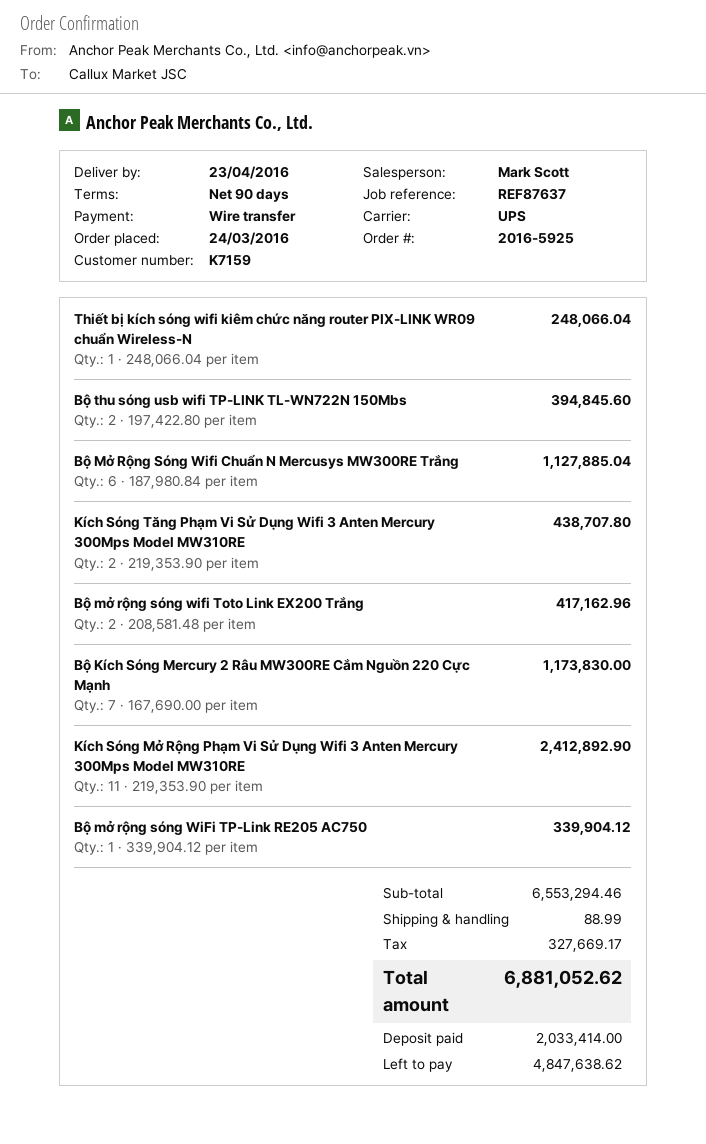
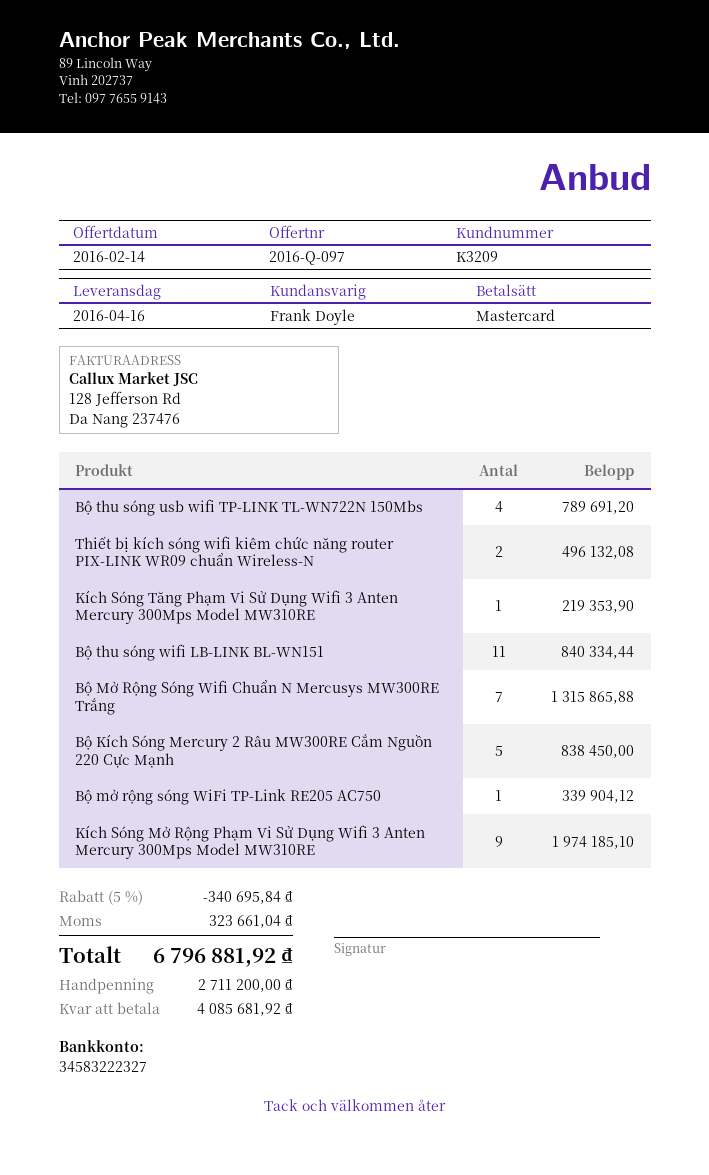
delivery date: 2016-04-23 -> 2016-04-16
customer number: K7159 -> K3209
sales rep: Mark Scott -> Frank Doyle
payment method: bank transfer -> Mastercard
Thiết bị kích sóng wifi kiêm chức năng router PIX-LINK WR09 chuẩn Wireless-N: 1 for 248066.04 -> 2 for 496132.08
Bộ thu sóng usb wifi TP-LINK TL-WN722N 150Mbs: 2 for 394845.60 -> 4 for 789691.20
Bộ Mở Rộng Sóng Wifi Chuẩn N Mercusys MW300RE Trắng: 6 for 1127885.04 -> 7 for 1315865.88
Kích Sóng Tăng Phạm Vi Sử Dụng Wifi 3 Anten Mercury 300Mps Model MW310RE: 2 for 438707.80 -> 1 for 219353.90
Bộ mở rộng sóng wifi Toto Link EX200 Trắng: 2 for 417162.96 -> none
Bộ Kích Sóng Mercury 2 Râu MW300RE Cắm Nguồn 220 Cực Mạnh: 7 for 1173830.00 -> 5 for 838450.00
Kích Sóng Mở Rộng Phạm Vi Sử Dụng Wifi 3 Anten Mercury 300Mps Model MW310RE: 11 for 2412892.90 -> 9 for 1974185.10
Bộ thu sóng wifi LB-LINK BL-WN151: none -> 11 for 840334.44
discount: none -> 5% = 340695.84
shipping: 88.99 -> none
tax: 327669.17 -> 323661.04
total: 6881052.62 -> 6796881.92
deposit: 2033414.00 -> 2711200.00
balance: 4847638.62 -> 4085681.92

